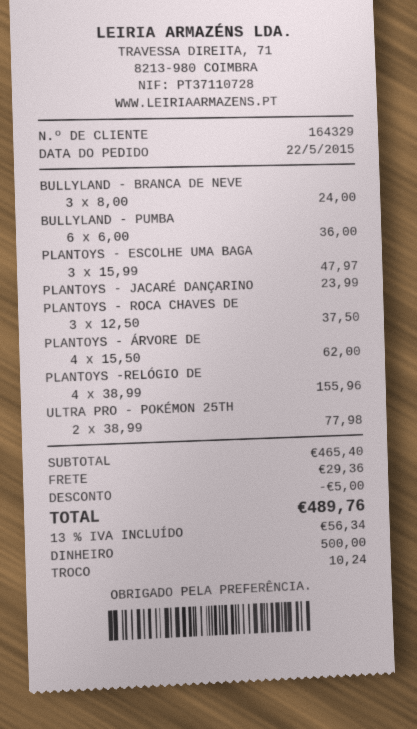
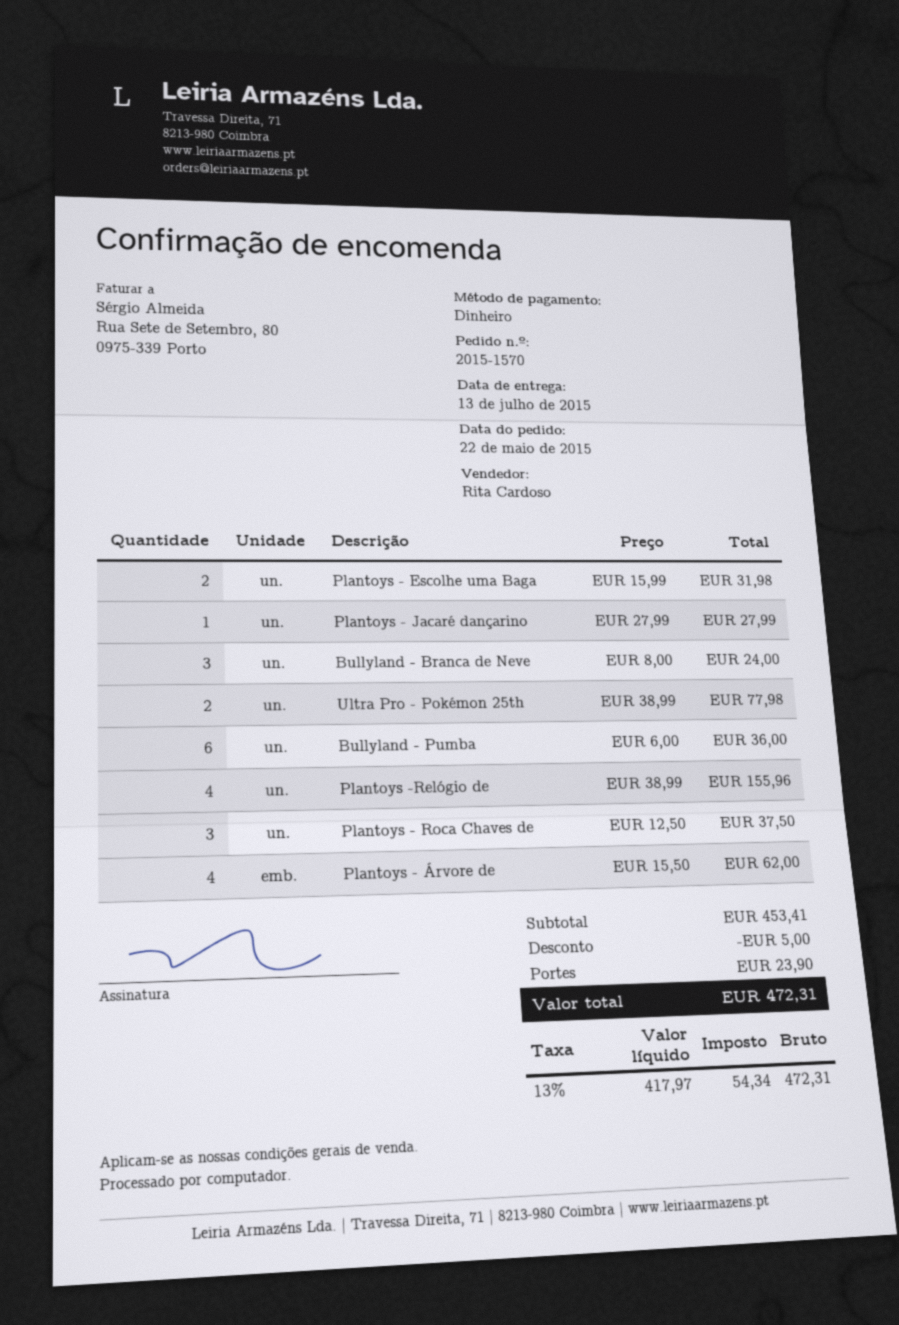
PLANTOYS - ESCOLHE UMA BAGA: 3 x 15.99 = 47.97 -> 2 x 15.99 = 31.98
PLANTOYS - JACARÉ DANÇARINO: 1 x 23.99 = 23.99 -> 1 x 27.99 = 27.99
subtotal: 465.40 -> 453.41
shipping: 29.36 -> 23.90
tax: 13% = 56.34 -> 13% = 54.34
total: 489.76 -> 472.31

